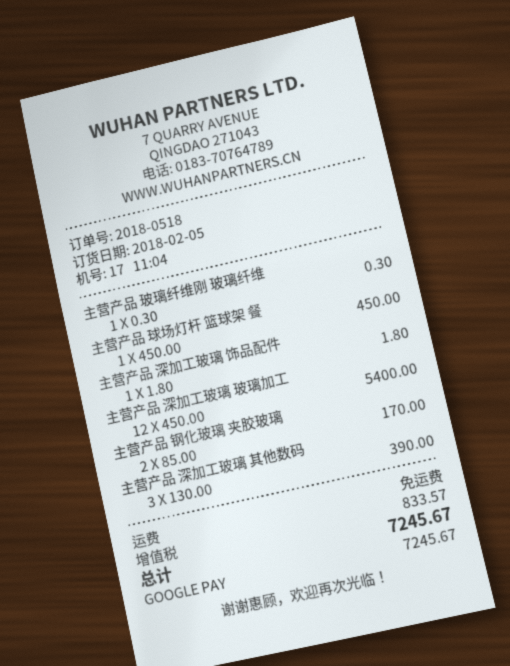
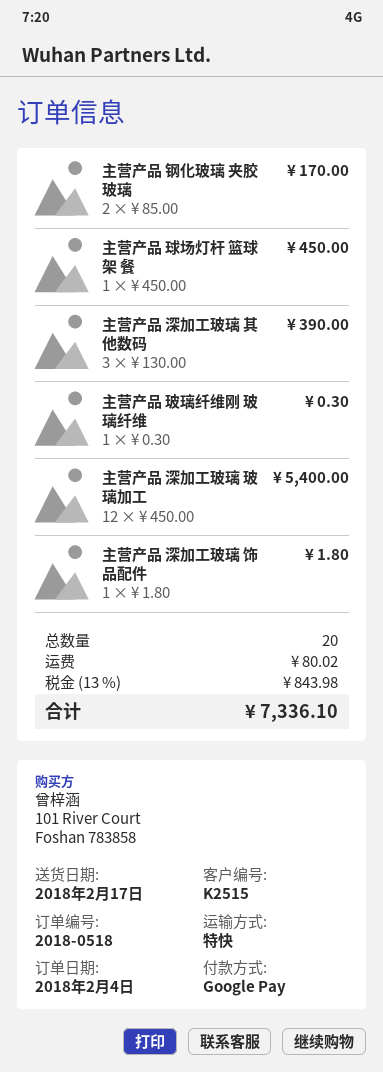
order date: 2018-02-05 -> 2018-02-04
shipping: 0.00 -> 80.02
tax: 833.57 -> 843.98
total: 7245.67 -> 7336.10

